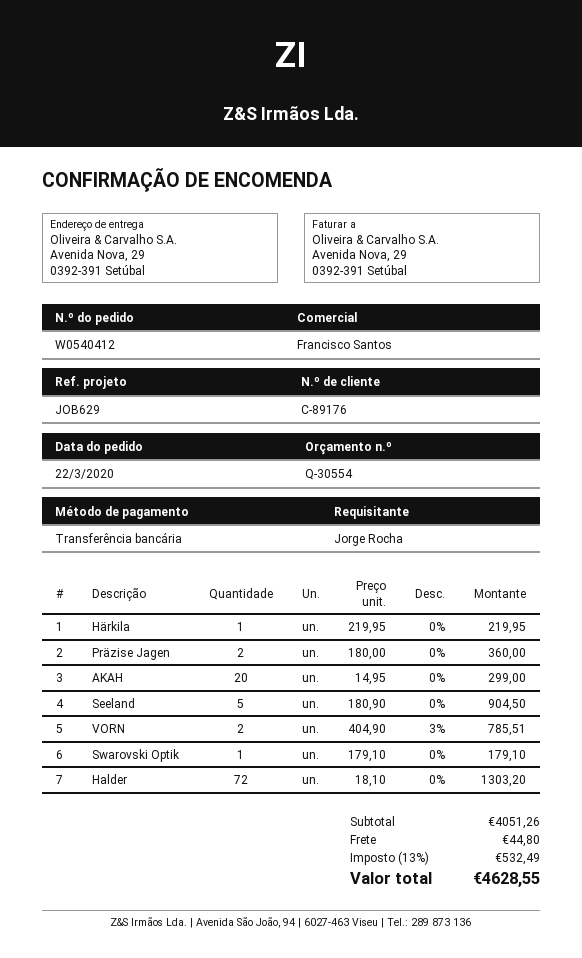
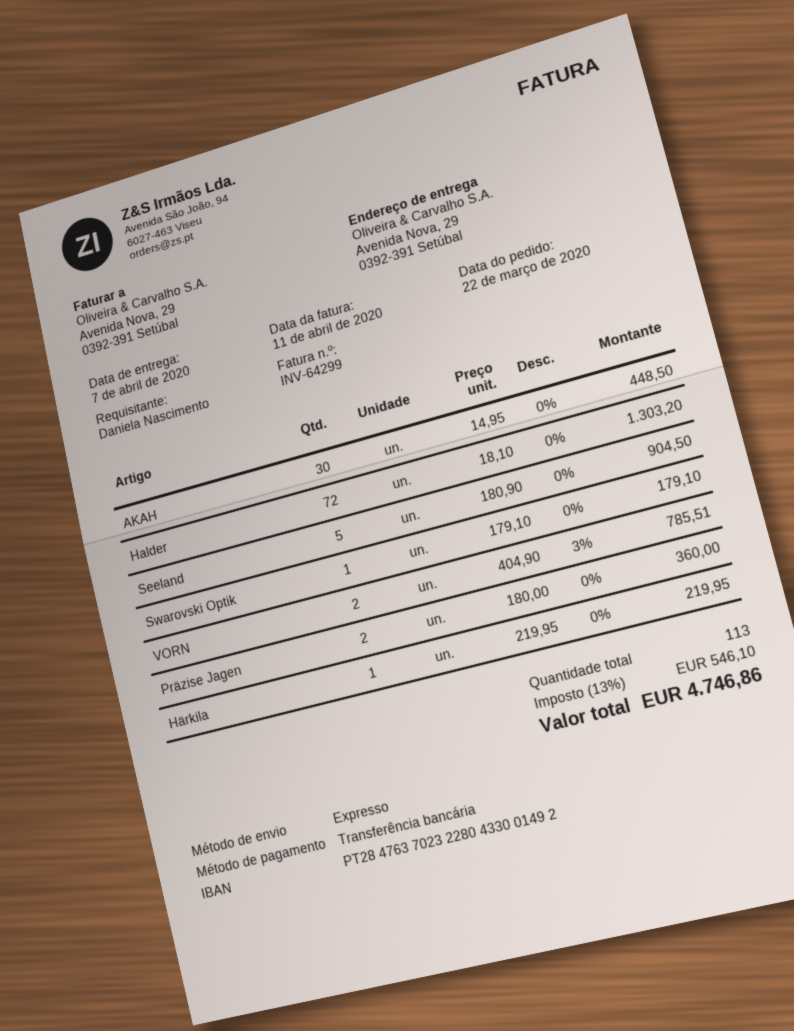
ordered by: Jorge Rocha -> Daniela Nascimento
AKAH: 20 x 14.95 = 299.00 -> 30 x 14.95 = 448.50
shipping: 44.80 -> none
tax: 13% = 532.49 -> 13% = 546.10
total: 4628.55 -> 4746.86

